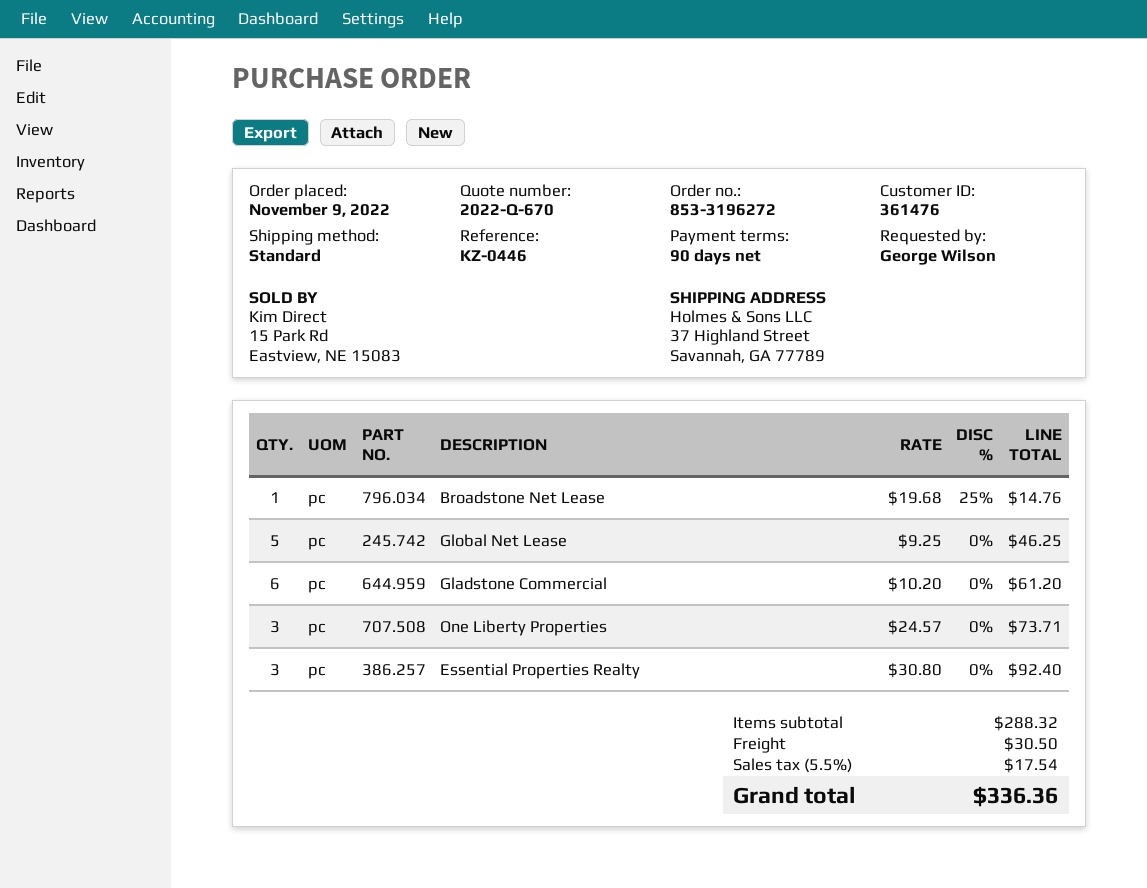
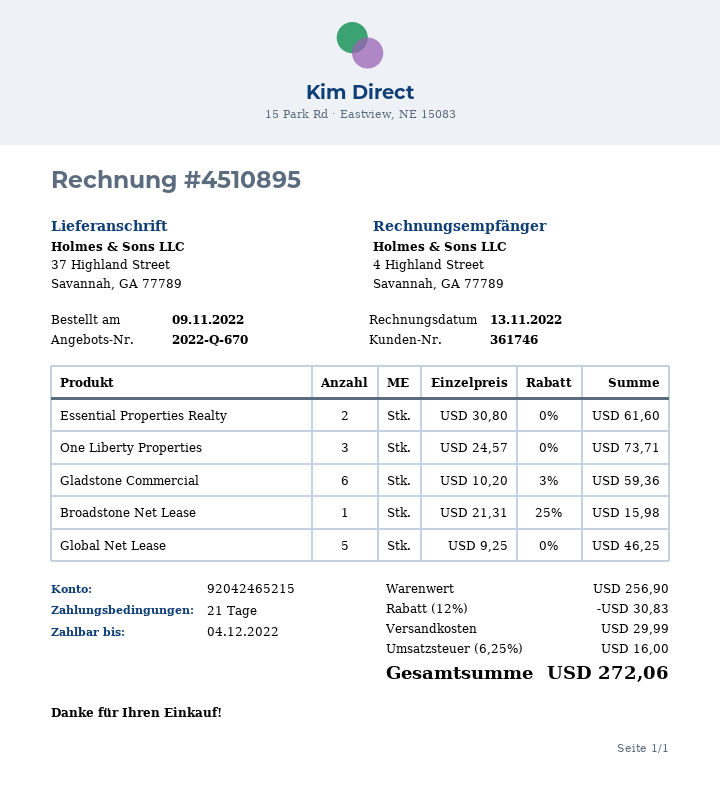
payment terms: 90 days -> 21 days
customer number: 361476 -> 361746
Broadstone Net Lease: 1 x 19.68 - 25% = 14.76 -> 1 x 21.31 - 25% = 15.98
Gladstone Commercial: 6 x 10.20 = 61.20 -> 6 x 10.20 - 3% = 59.36
Essential Properties Realty: 3 x 30.80 = 92.40 -> 2 x 30.80 = 61.60
subtotal: 288.32 -> 256.90
discount: none -> 12% = 30.83
shipping: 30.50 -> 29.99
tax: 5.5% = 17.54 -> 6.25% = 16.00
total: 336.36 -> 272.06

